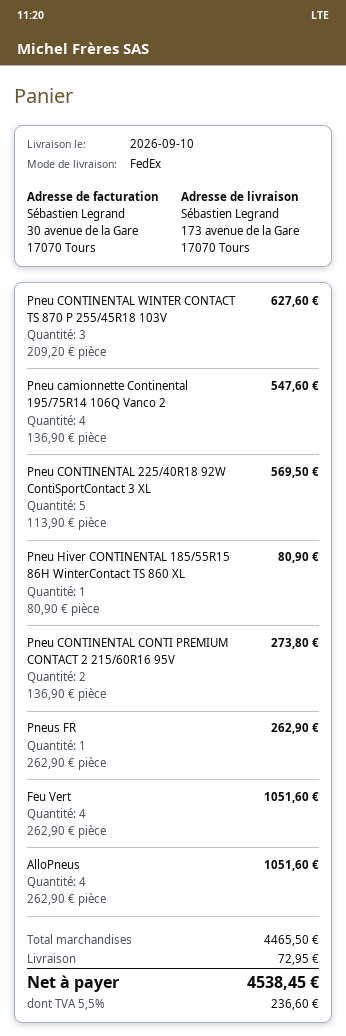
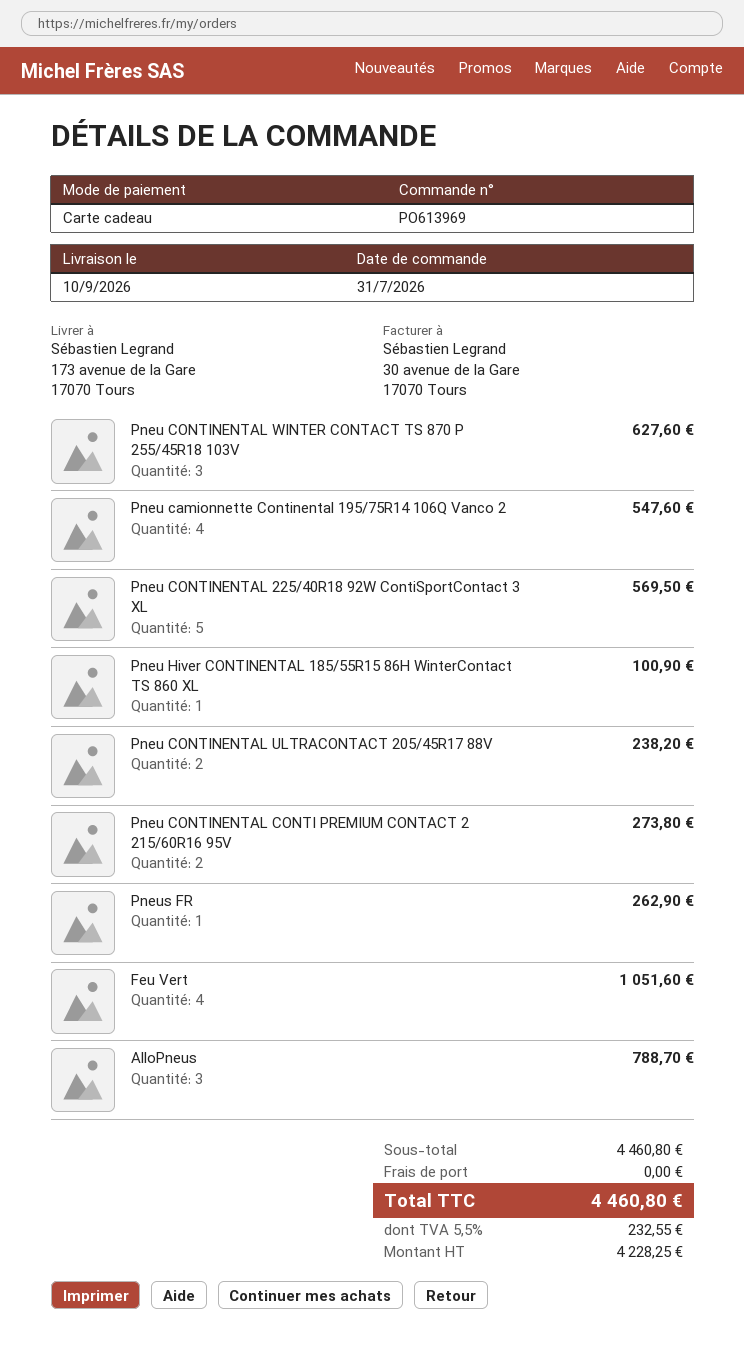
Pneu Hiver CONTINENTAL 185/55R15 86H WinterContact TS 860 XL: 1 for 80.90 -> 1 for 100.90
AlloPneus: 4 for 1051.60 -> 3 for 788.70
Pneu CONTINENTAL ULTRACONTACT 205/45R17 88V: none -> 2 for 238.20
subtotal: 4465.50 -> 4460.80
shipping: 72.95 -> 0.00
tax: 5.5% = 236.60 -> 5.5% = 232.55
total: 4538.45 -> 4460.80

